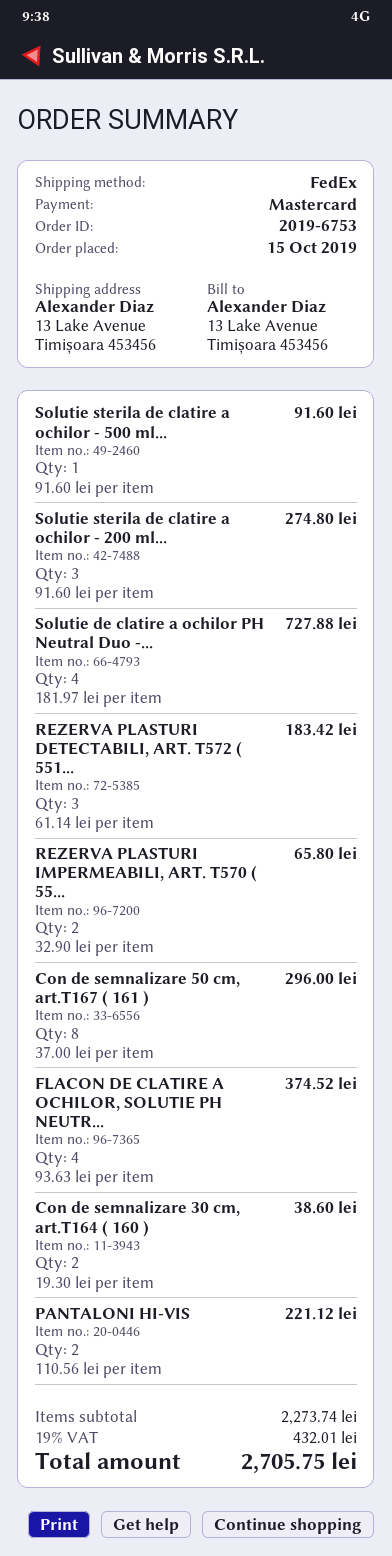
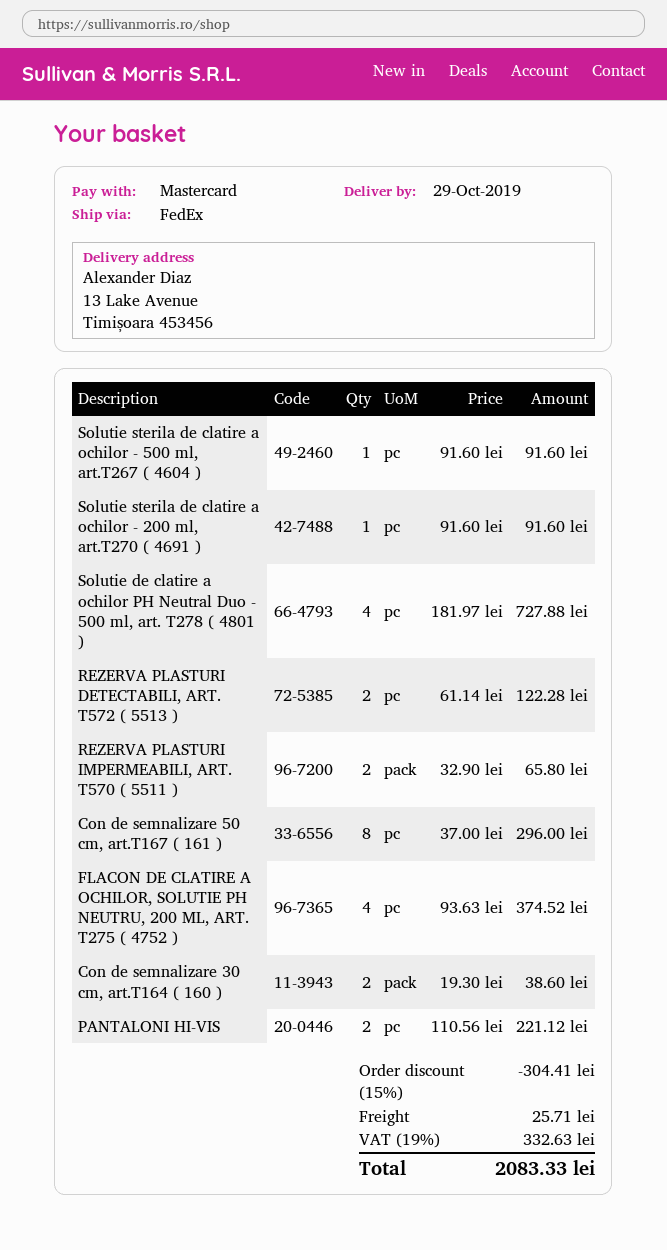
Solutie sterila de clatire a ochilor - 200 ml...: 3 x 91.60 = 274.80 -> 1 x 91.60 = 91.60
REZERVA PLASTURI DETECTABILI, ART. T572 ( 551...: 3 x 61.14 = 183.42 -> 2 x 61.14 = 122.28
discount: none -> 15% = 304.41
shipping: none -> 25.71
tax: 19% = 432.01 -> 19% = 332.63
total: 2705.75 -> 2083.33

